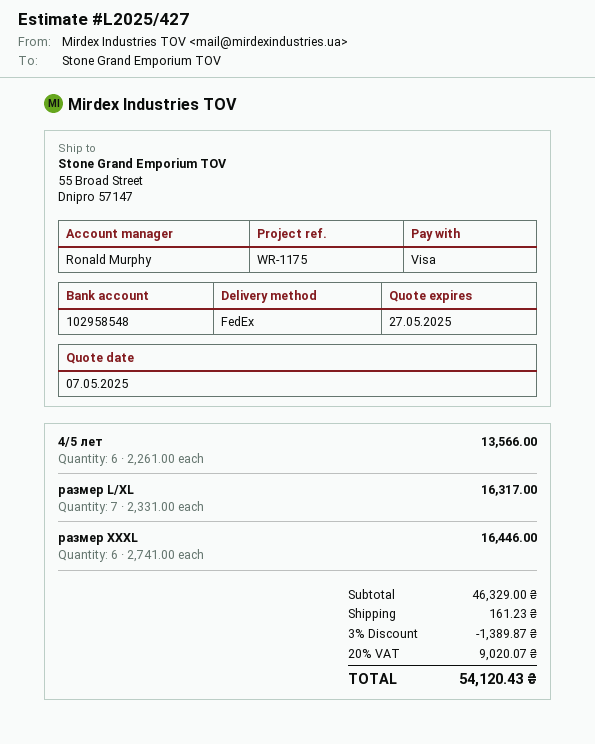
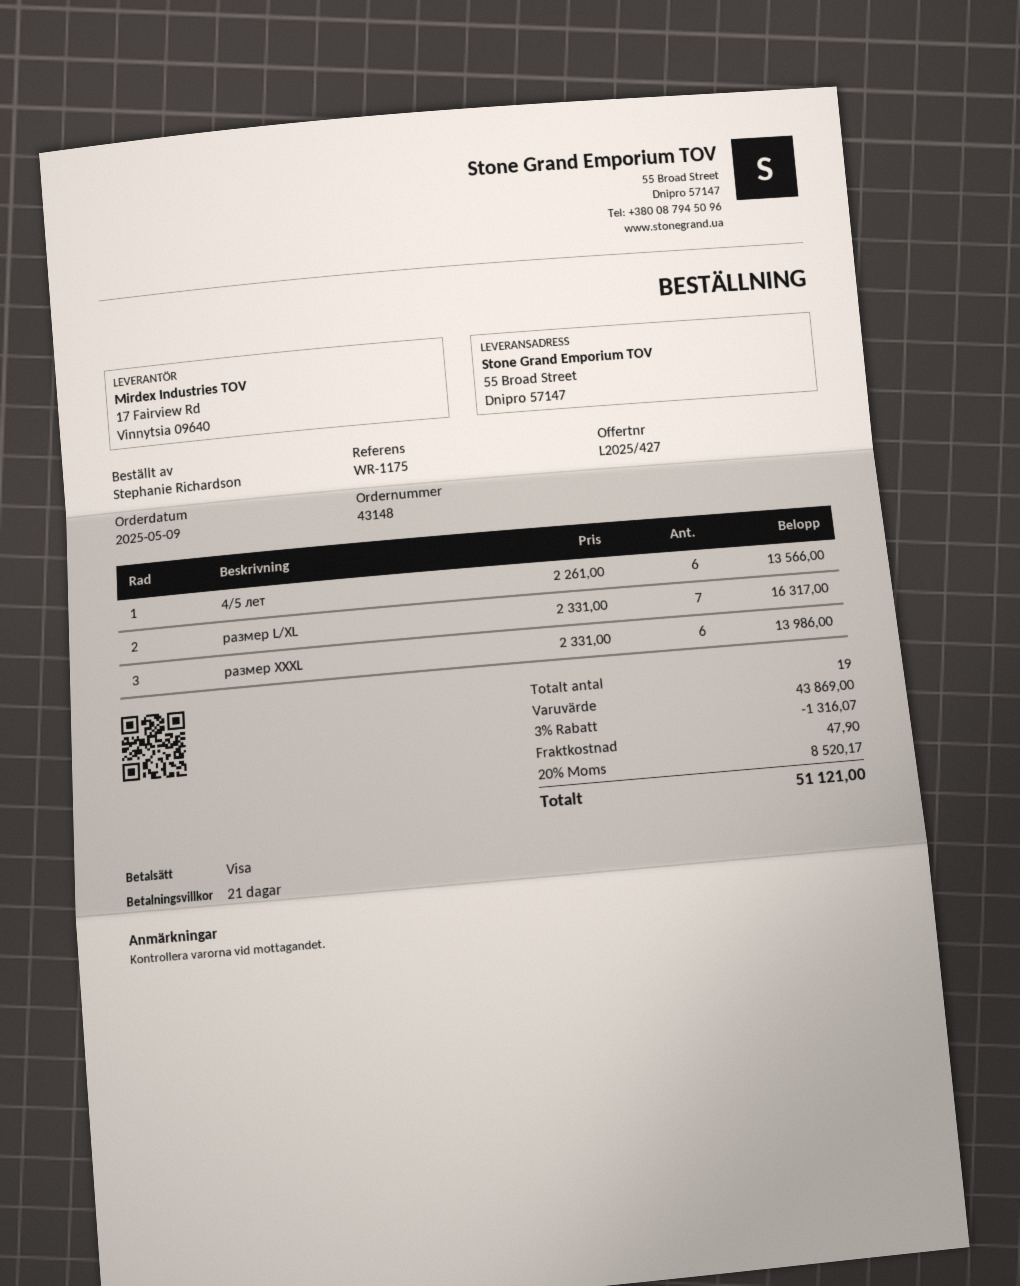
размер XXXL: 6 x 2741.00 = 16446.00 -> 6 x 2331.00 = 13986.00
subtotal: 46329.00 -> 43869.00
discount: 3% = 1389.87 -> 3% = 1316.07
shipping: 161.23 -> 47.90
tax: 20% = 9020.07 -> 20% = 8520.17
total: 54120.43 -> 51121.00

